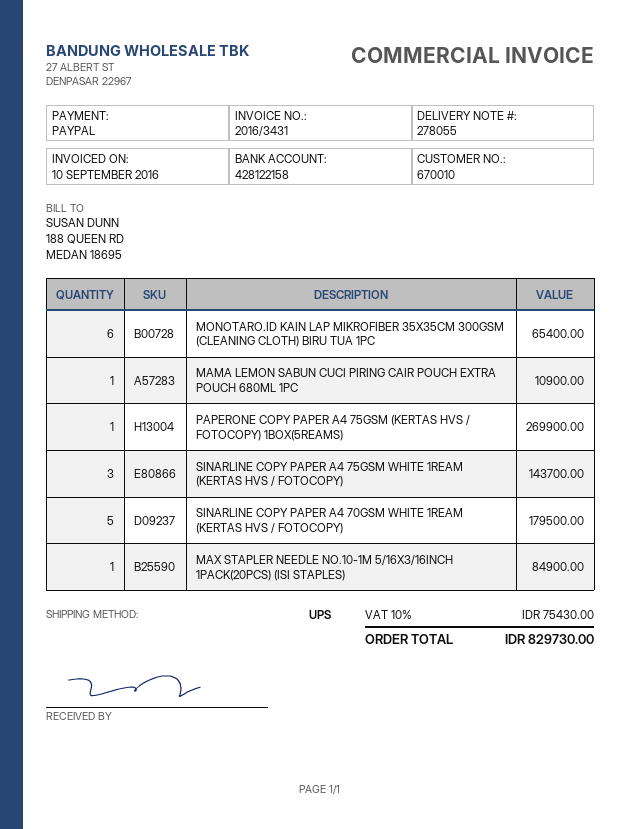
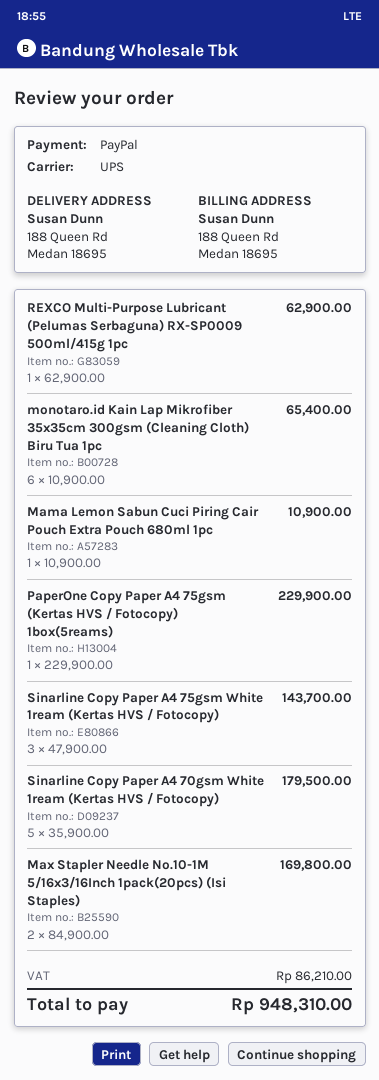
PAPERONE COPY PAPER A4 75GSM (KERTAS HVS / FOTOCOPY) 1BOX(5REAMS): 1 for 269900.00 -> 1 for 229900.00
MAX STAPLER NEEDLE NO.10-1M 5/16X3/16INCH 1PACK(20PCS) (ISI STAPLES): 1 for 84900.00 -> 2 for 169800.00
REXCO Multi-Purpose Lubricant (Pelumas Serbaguna) RX-SP0009 500ml/415g 1pc: none -> 1 for 62900.00
tax: 75430.00 -> 86210.00
total: 829730.00 -> 948310.00

